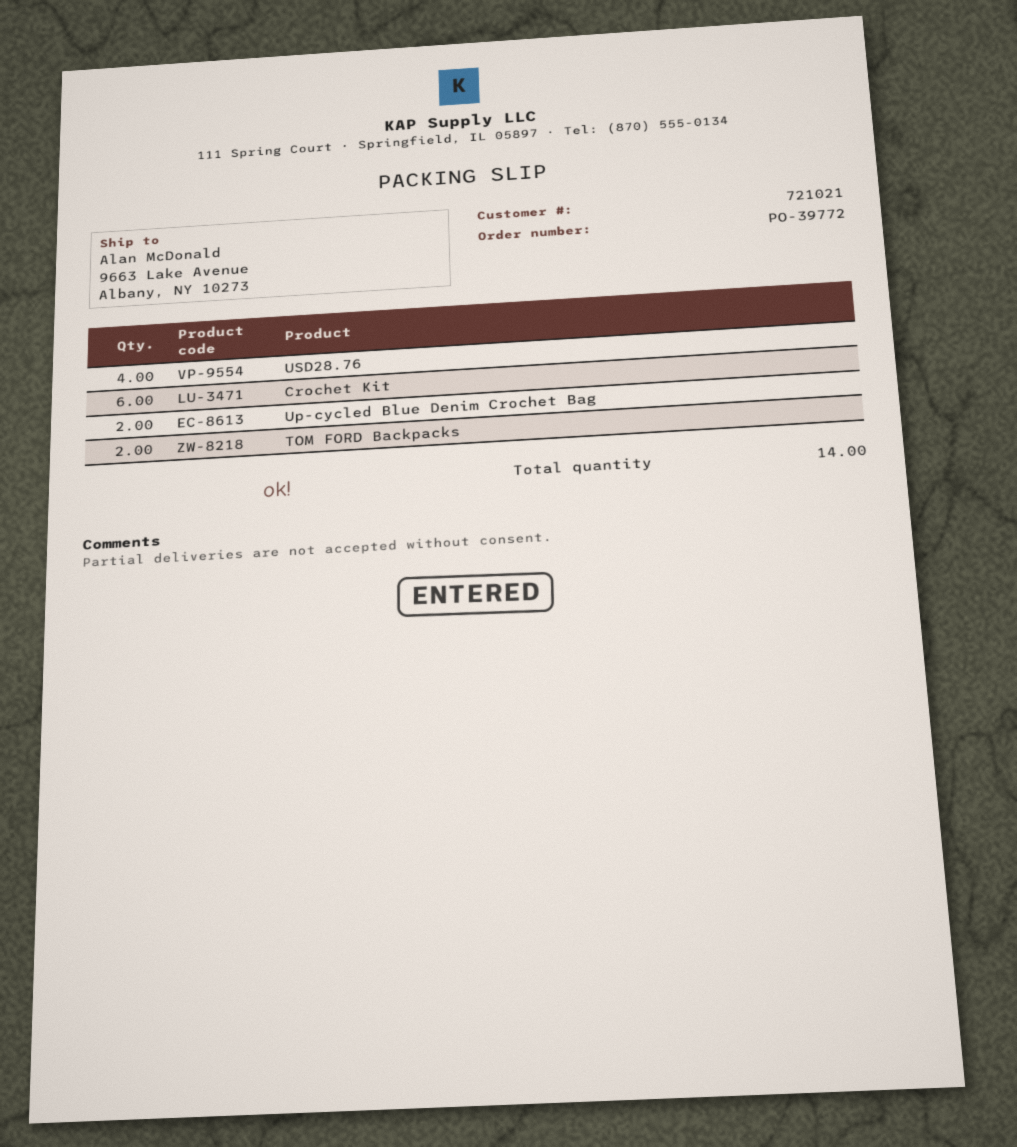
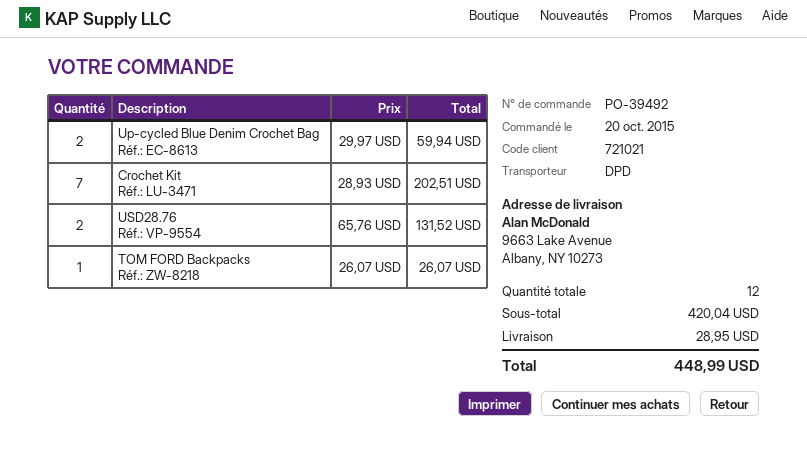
order number: PO-39772 -> PO-39492
USD28.76: 4 -> 2
Crochet Kit: 6 -> 7
TOM FORD Backpacks: 2 -> 1
total quantity: 14 -> 12

